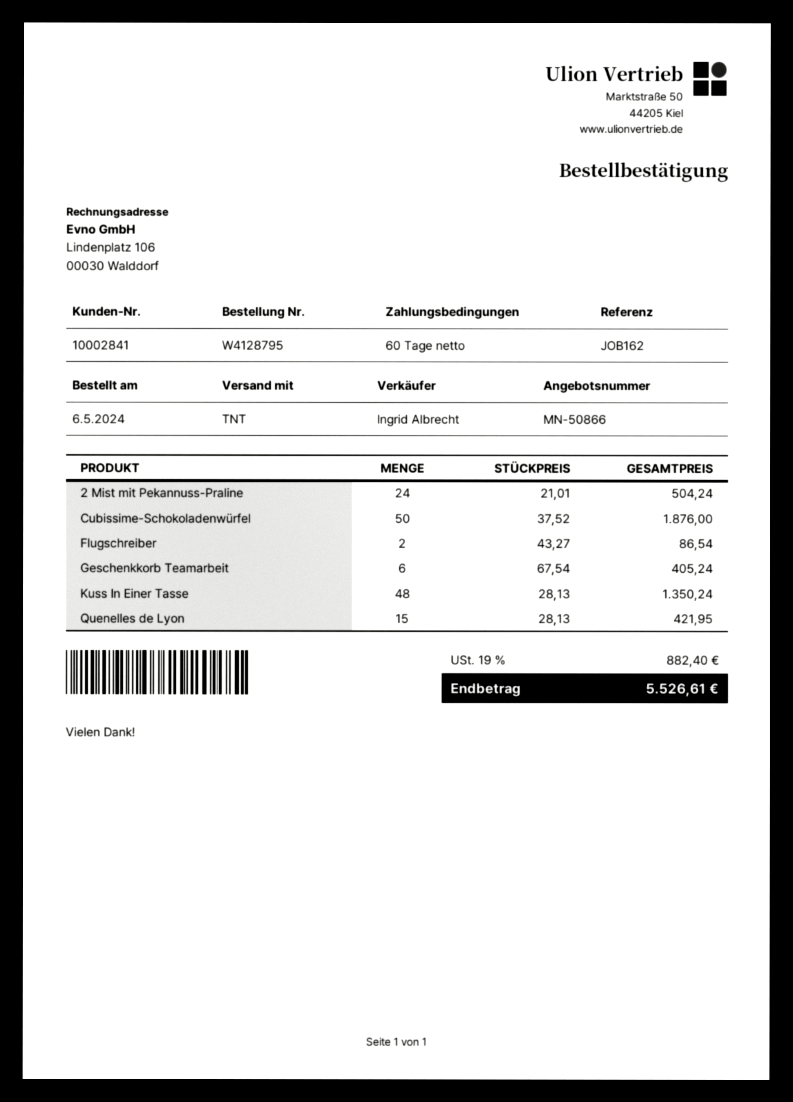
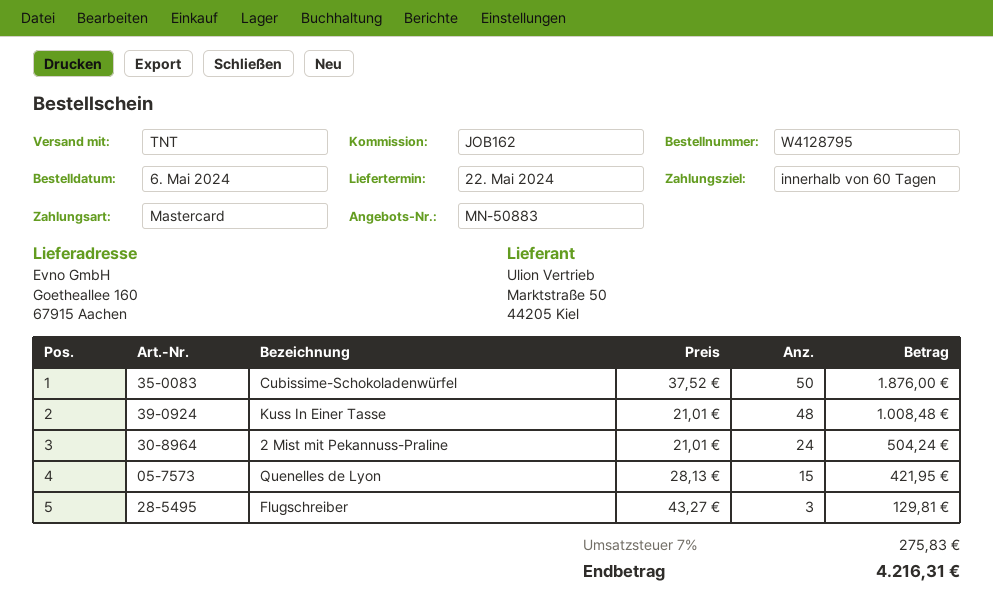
quote number: MN-50866 -> MN-50883
Flugschreiber: 2 x 43.27 = 86.54 -> 3 x 43.27 = 129.81
Geschenkkorb Teamarbeit: 6 x 67.54 = 405.24 -> none
Kuss In Einer Tasse: 48 x 28.13 = 1350.24 -> 48 x 21.01 = 1008.48
tax: 19% = 882.40 -> 7% = 275.83
total: 5526.61 -> 4216.31

